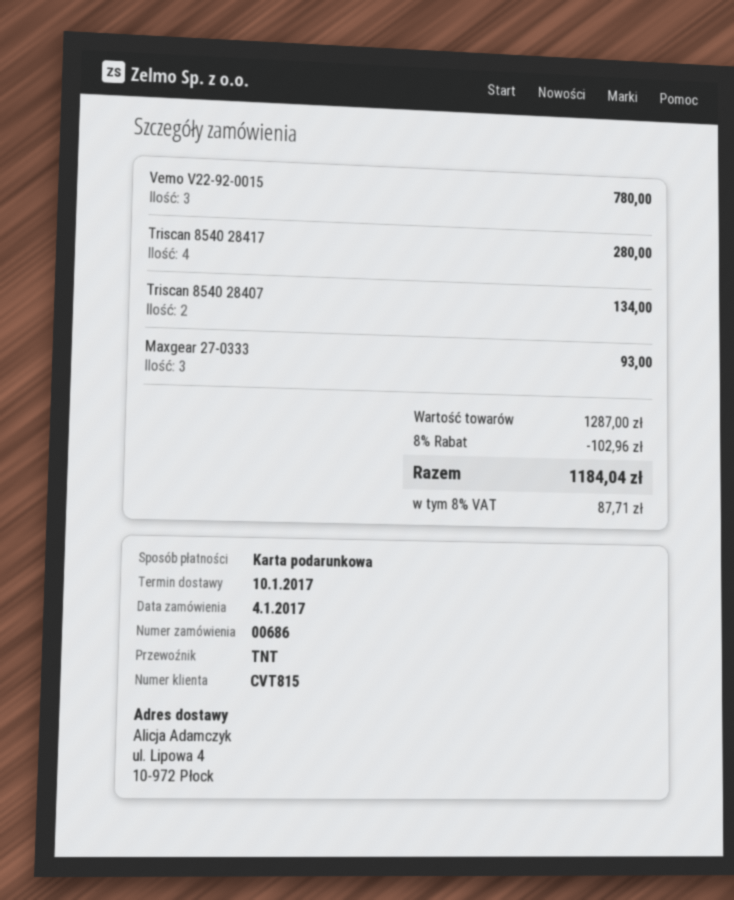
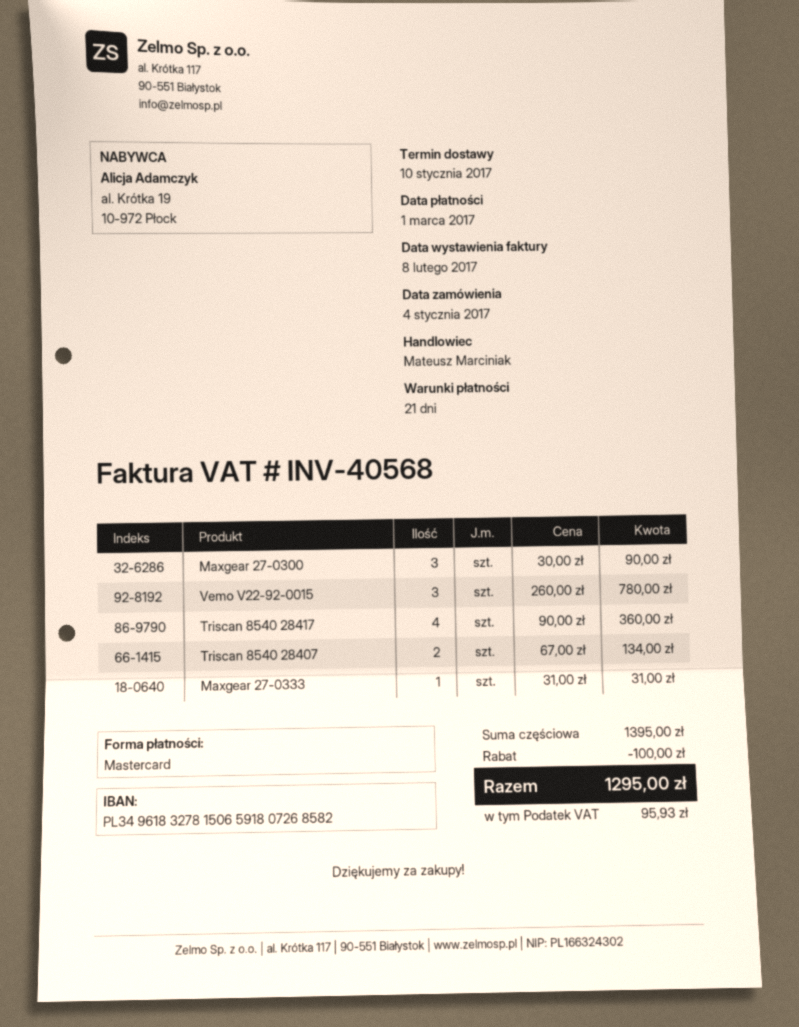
payment method: gift card -> Mastercard
Triscan 8540 28417: 4 for 280.00 -> 4 for 360.00
Maxgear 27-0333: 3 for 93.00 -> 1 for 31.00
Maxgear 27-0300: none -> 3 for 90.00
subtotal: 1287.00 -> 1395.00
discount: 102.96 -> 100.00
tax: 87.71 -> 95.93
total: 1184.04 -> 1295.00

